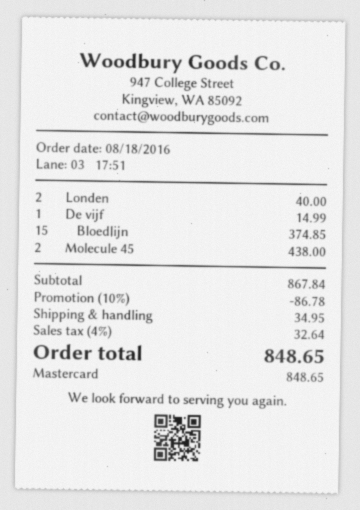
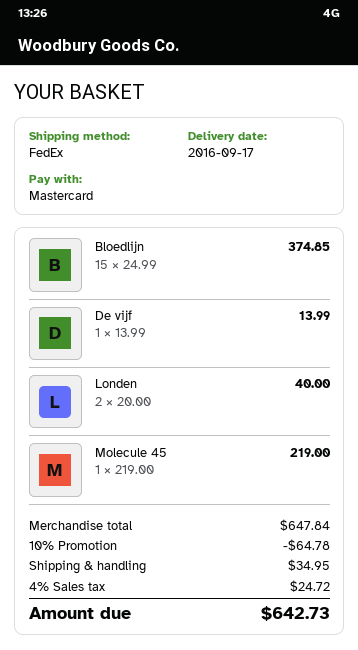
De vijf: 1 for 14.99 -> 1 for 13.99
Molecule 45: 2 for 438.00 -> 1 for 219.00
subtotal: 867.84 -> 647.84
discount: 10% = 86.78 -> 10% = 64.78
tax: 4% = 32.64 -> 4% = 24.72
total: 848.65 -> 642.73

